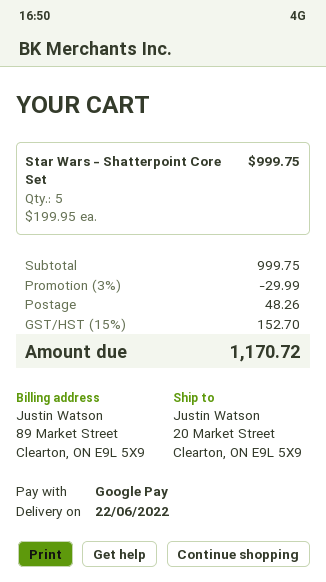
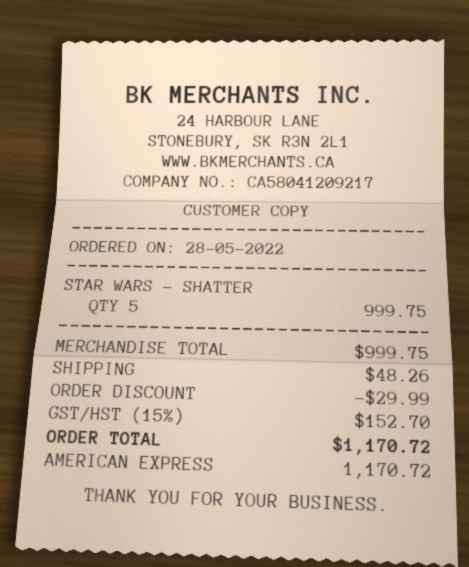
payment method: Google Pay -> American Express

